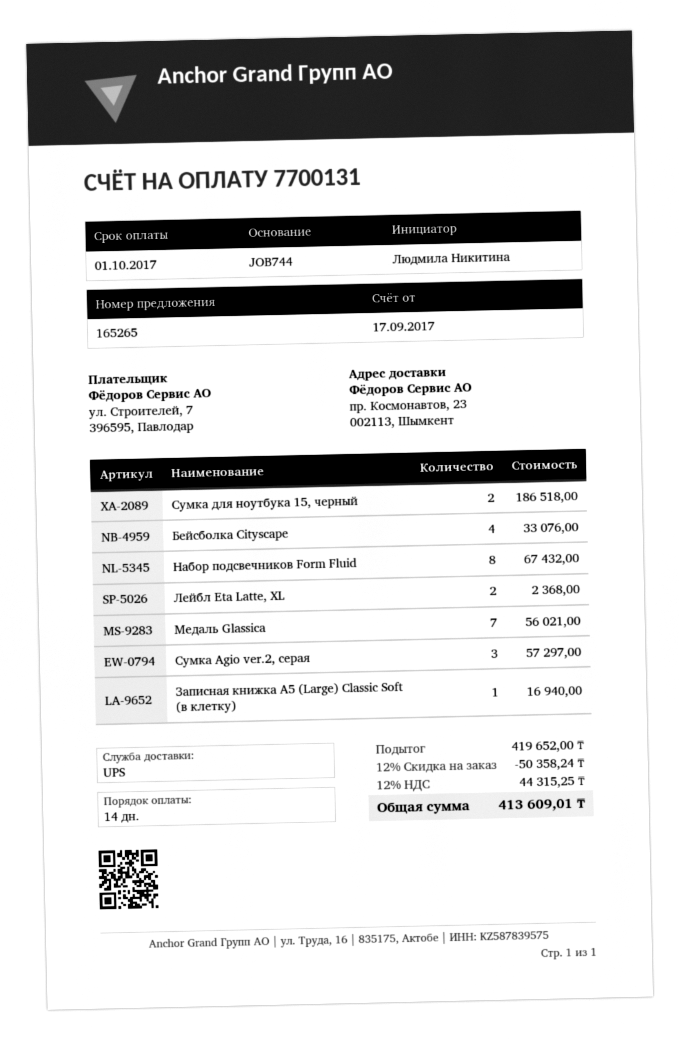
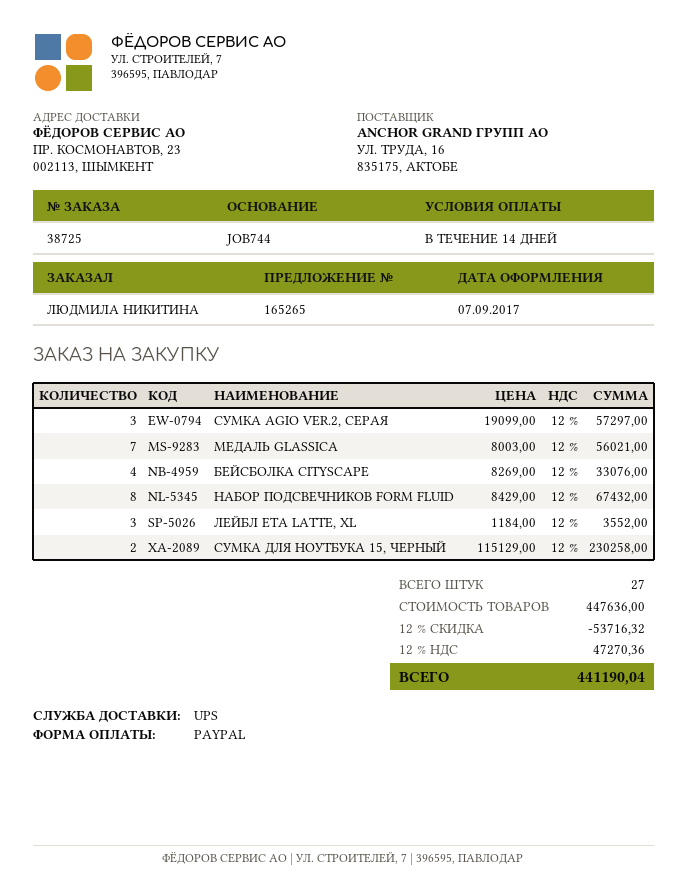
Сумка для ноутбука 15, черный: 2 for 186518.00 -> 2 for 230258.00
Лейбл Eta Latte, XL: 2 for 2368.00 -> 3 for 3552.00
Записная книжка А5 (Large) Classic Soft (в клетку): 1 for 16940.00 -> none
subtotal: 419652.00 -> 447636.00
discount: 12% = 50358.24 -> 12% = 53716.32
tax: 12% = 44315.25 -> 12% = 47270.36
total: 413609.01 -> 441190.04

